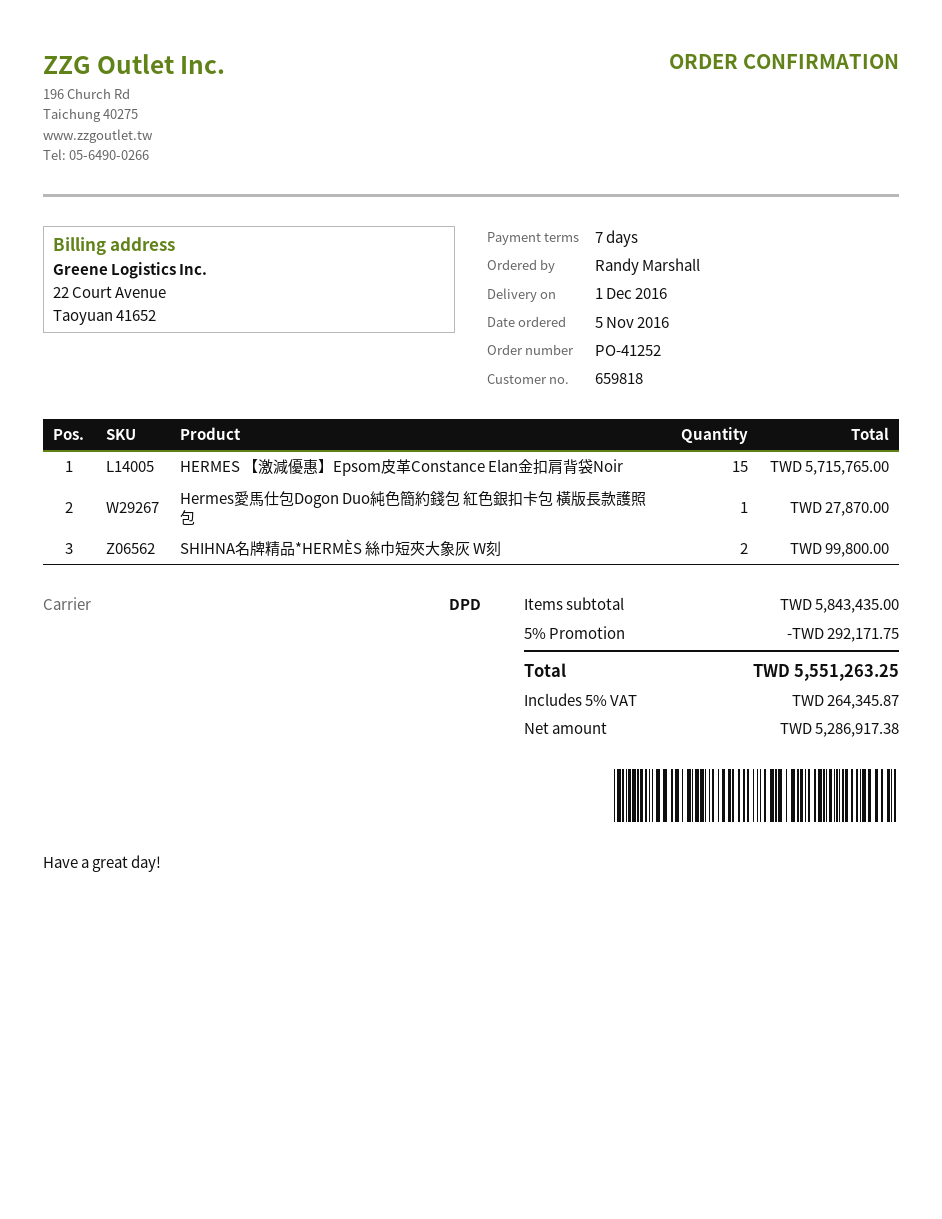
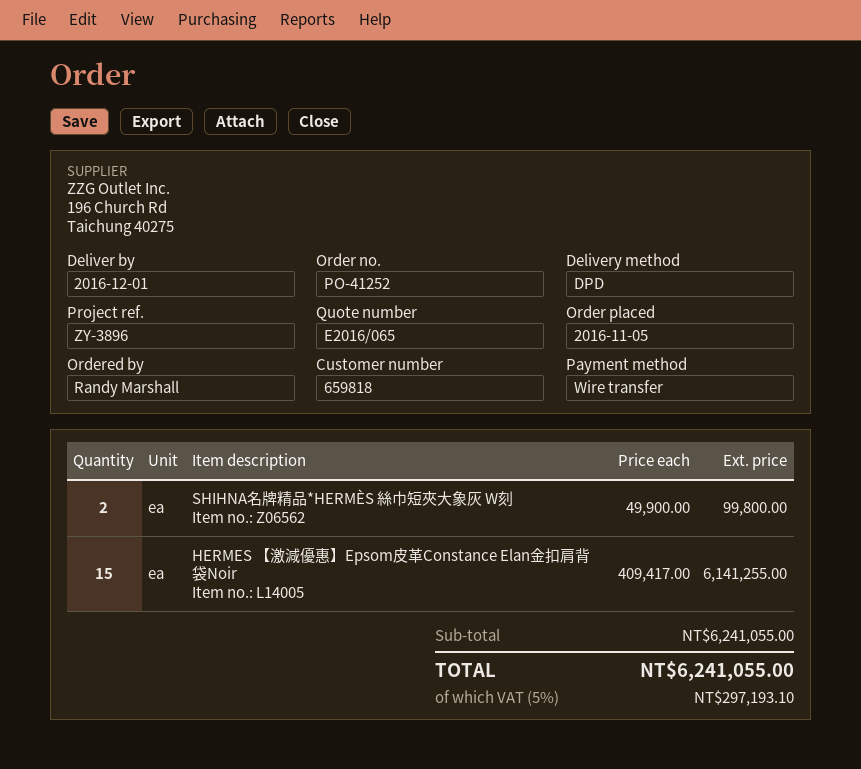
HERMES 【激減優惠】Epsom皮革Constance Elan金扣肩背袋Noir: 15 for 5715765.00 -> 15 for 6141255.00
Hermes愛馬仕包Dogon Duo純色簡約錢包 紅色銀扣卡包 橫版長款護照包: 1 for 27870.00 -> none
subtotal: 5843435.00 -> 6241055.00
discount: 5% = 292171.75 -> none
tax: 5% = 264345.87 -> 5% = 297193.10
total: 5551263.25 -> 6241055.00

